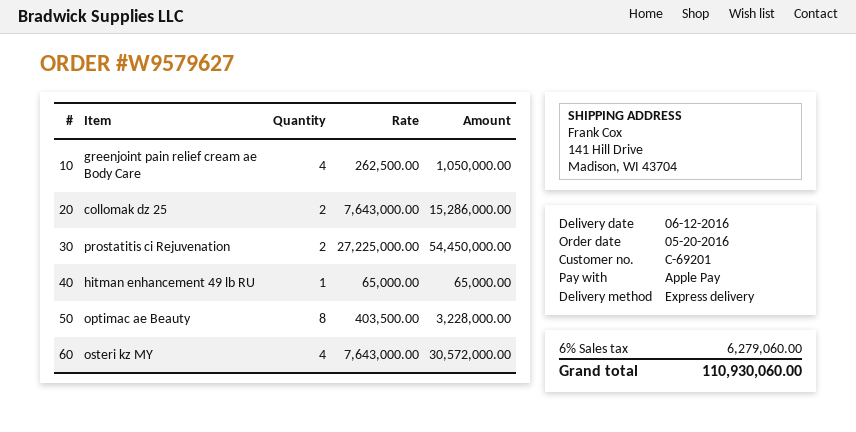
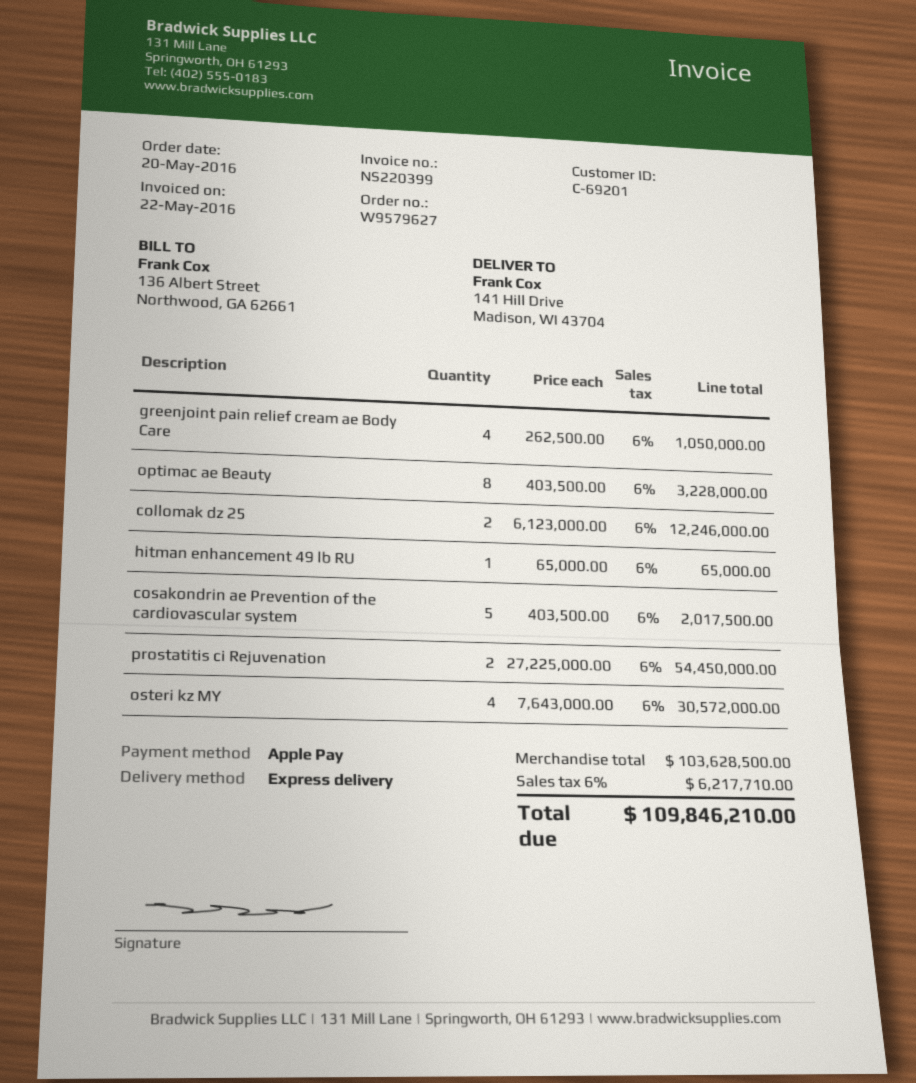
collomak dz 25: 2 x 7643000.00 = 15286000.00 -> 2 x 6123000.00 = 12246000.00
cosakondrin ae Prevention of the cardiovascular system: none -> 5 x 403500.00 = 2017500.00
tax: 6% = 6279060.00 -> 6% = 6217710.00
total: 110930060.00 -> 109846210.00

